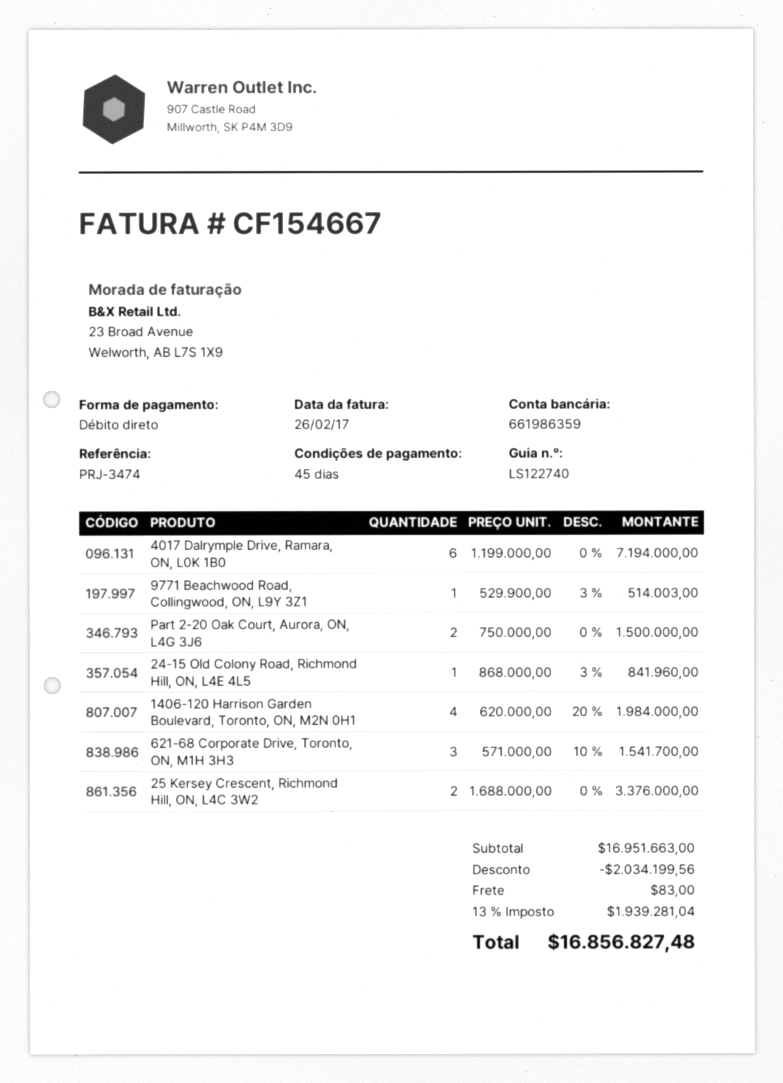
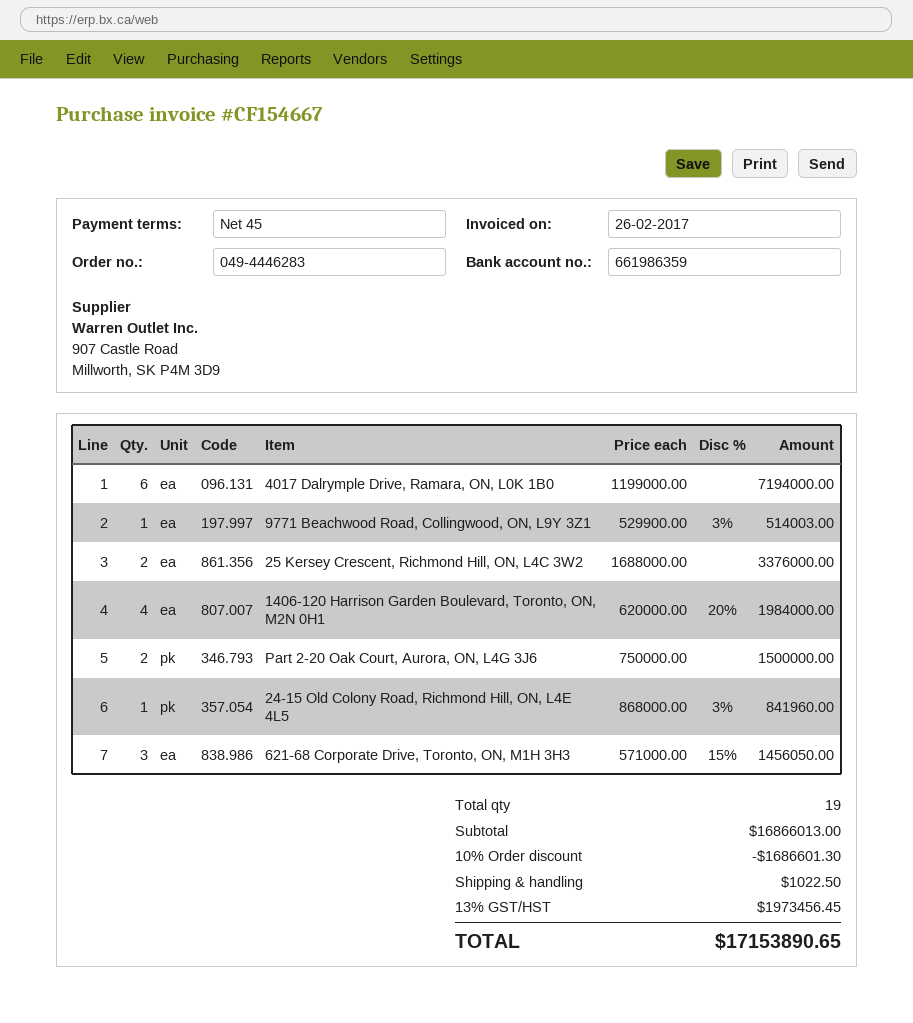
621-68 Corporate Drive, Toronto, ON, M1H 3H3: 3 x 571000.00 - 10% = 1541700.00 -> 3 x 571000.00 - 15% = 1456050.00
subtotal: 16951663.00 -> 16866013.00
discount: 2034199.56 -> 1686601.30
shipping: 83.00 -> 1022.50
tax: 13% = 1939281.04 -> 13% = 1973456.45
total: 16856827.48 -> 17153890.65

